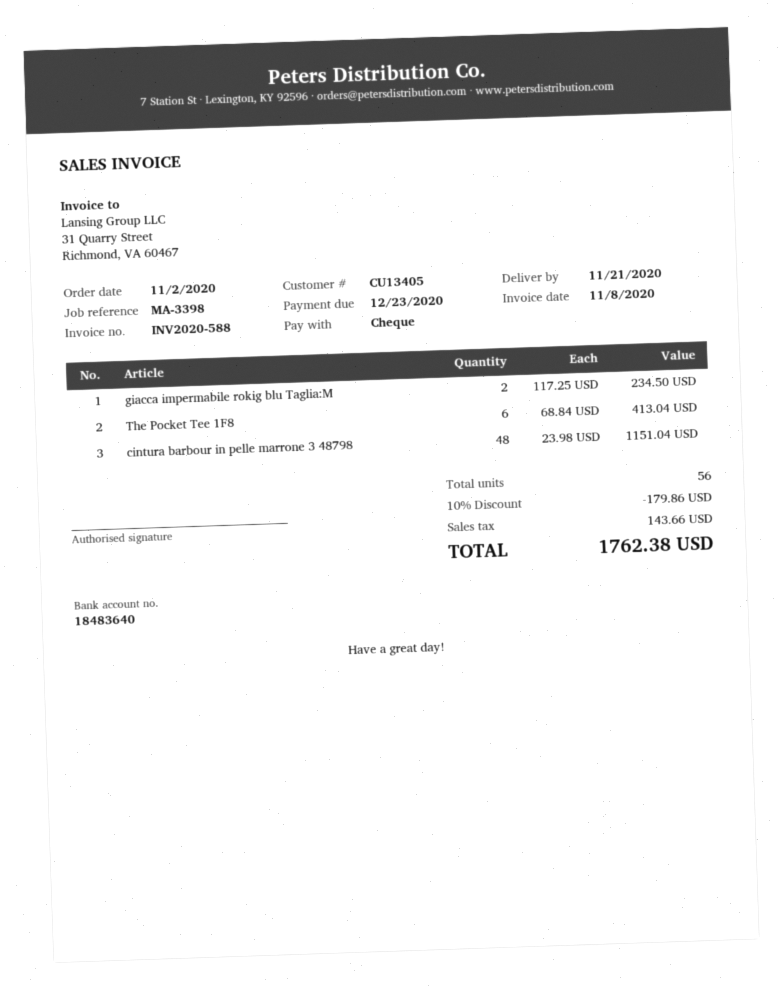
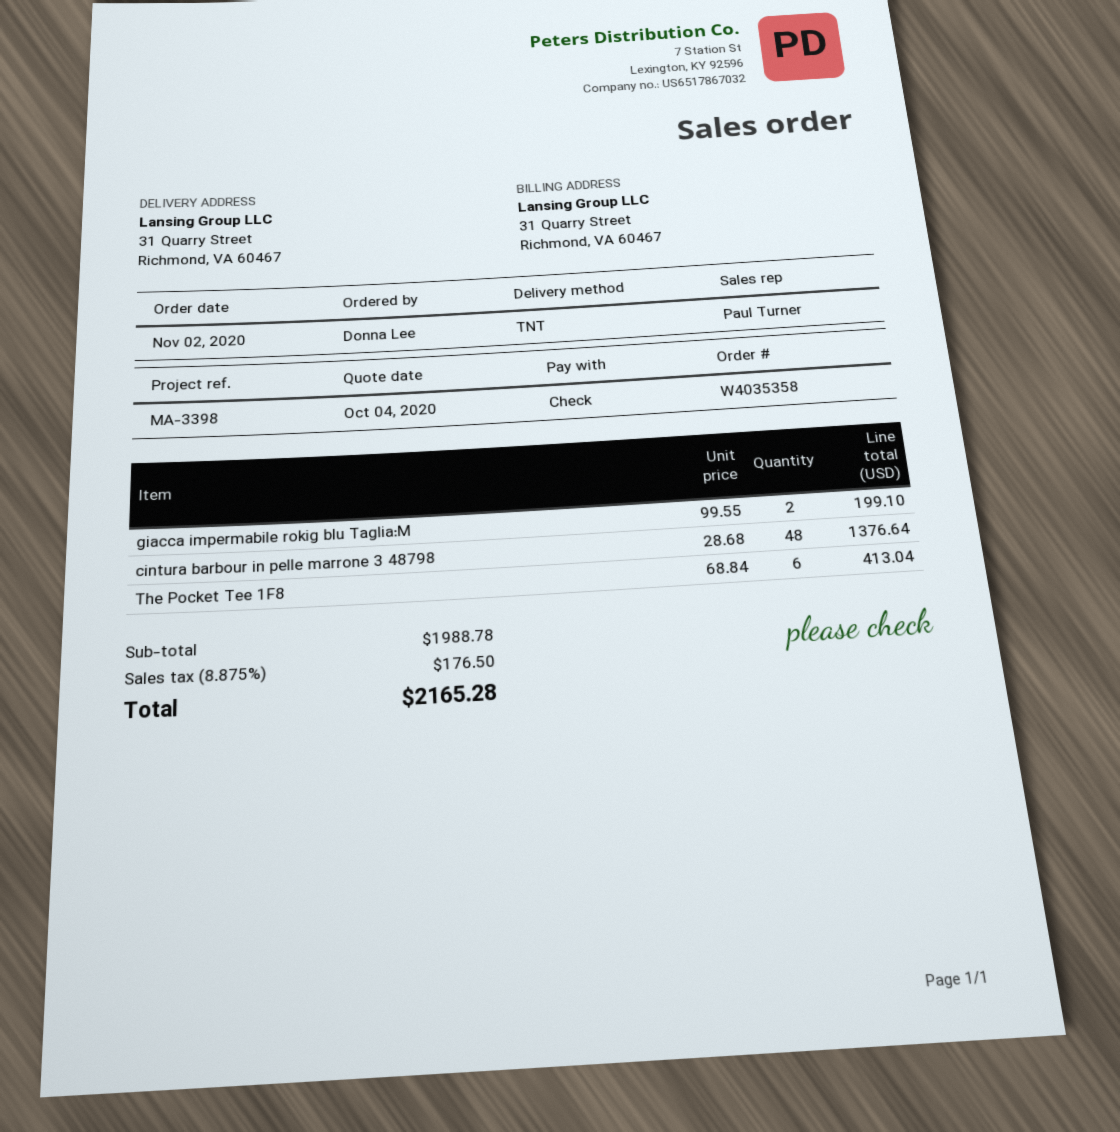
giacca impermabile rokig blu Taglia:M: 2 x 117.25 = 234.50 -> 2 x 99.55 = 199.10
cintura barbour in pelle marrone 3 48798: 48 x 23.98 = 1151.04 -> 48 x 28.68 = 1376.64
discount: 10% = 179.86 -> none
tax: 143.66 -> 176.50
total: 1762.38 -> 2165.28

